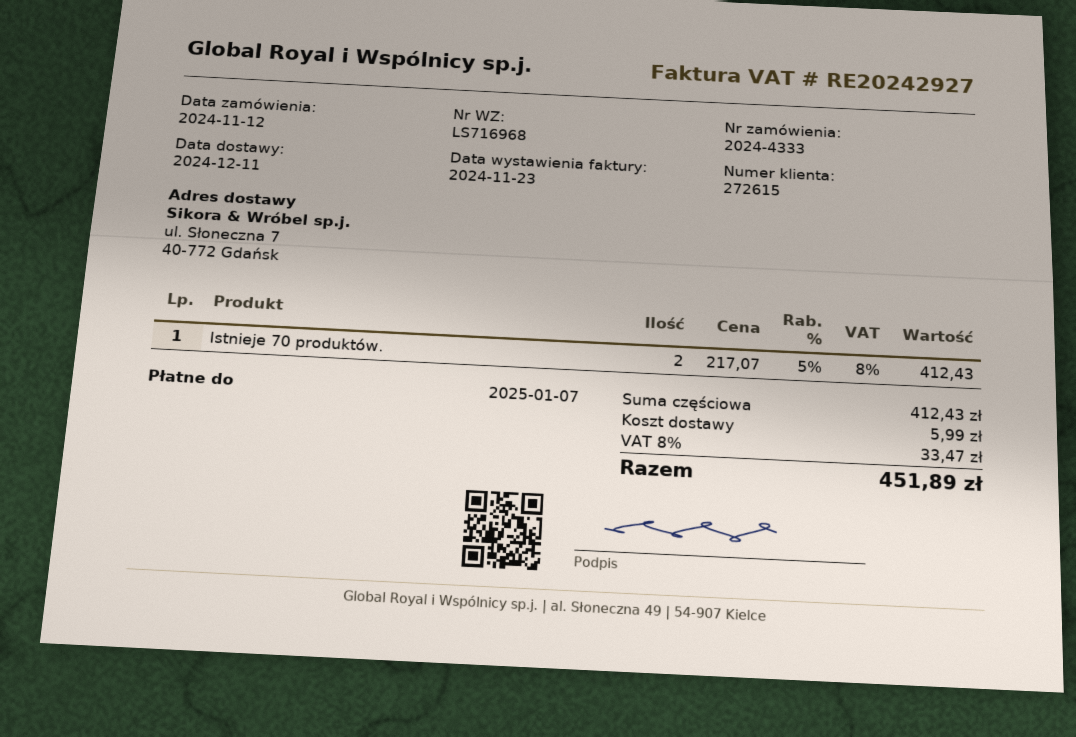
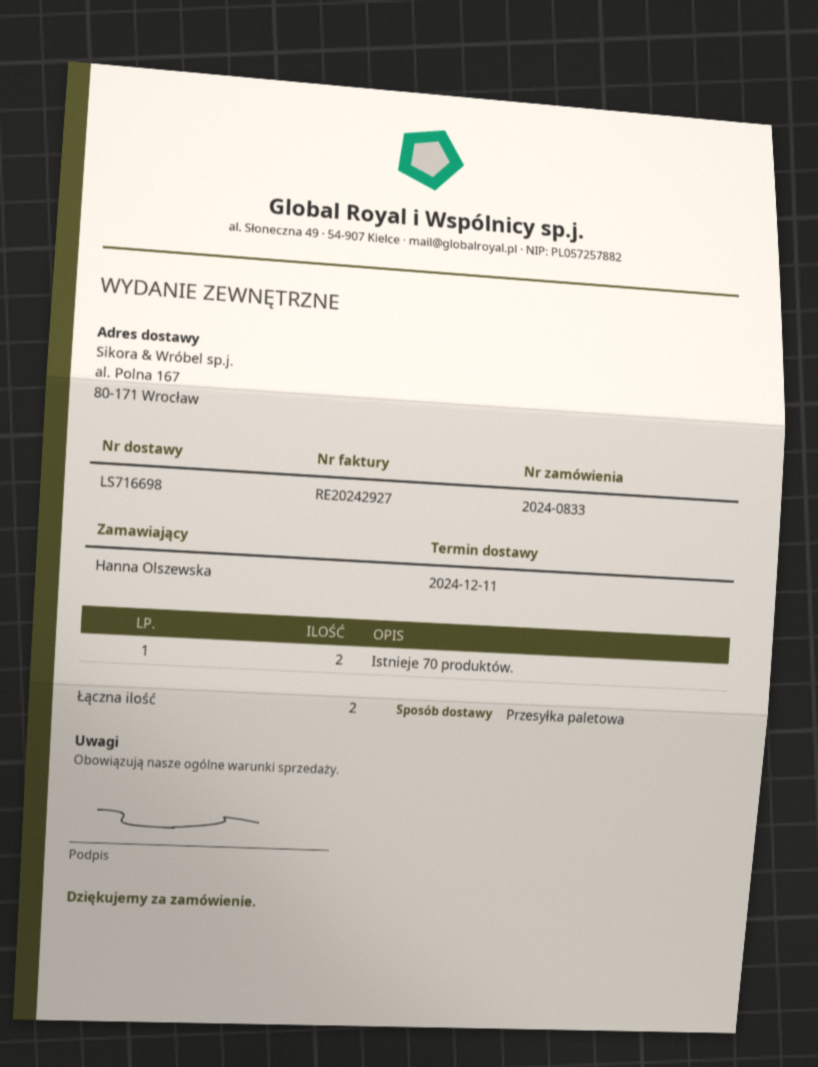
order number: 2024-4333 -> 2024-0833
delivery note number: LS716968 -> LS716698
ship to: ul. Słoneczna 7, 40-772 Gdańsk -> al. Polna 167, 80-171 Wrocław

